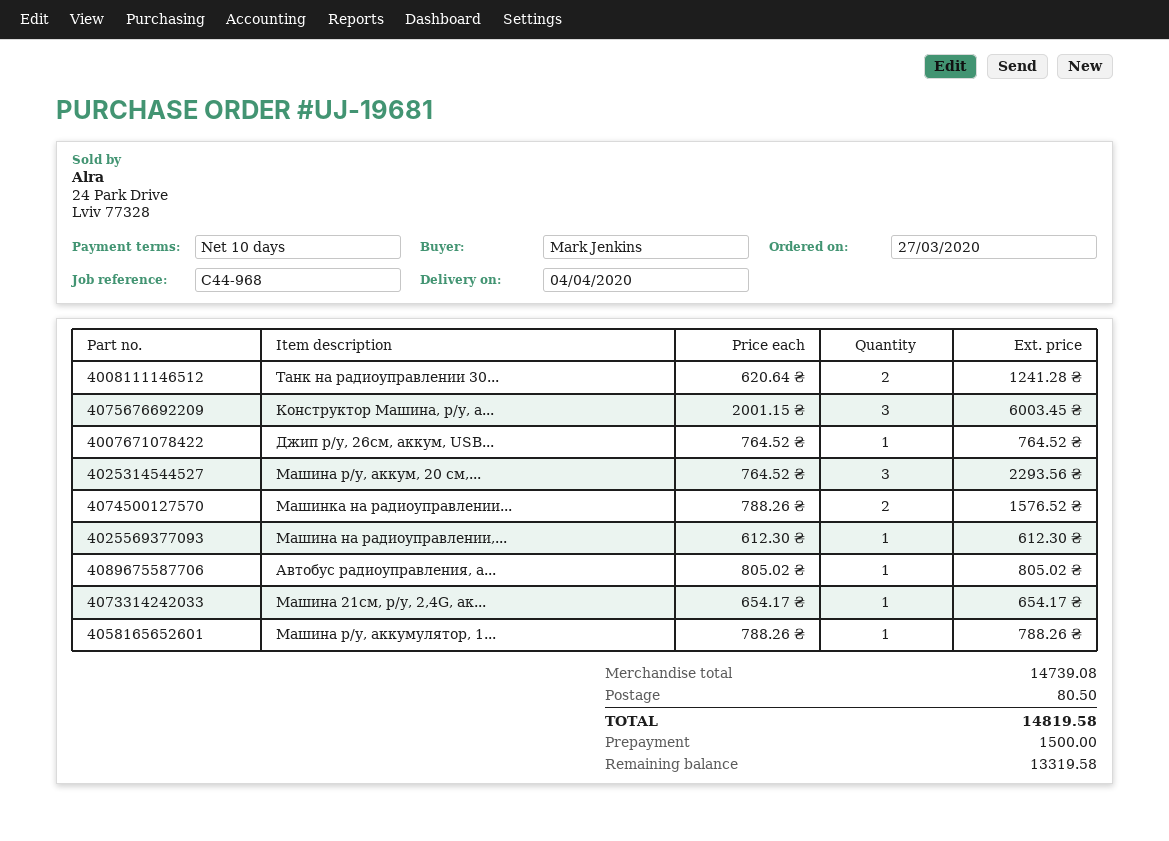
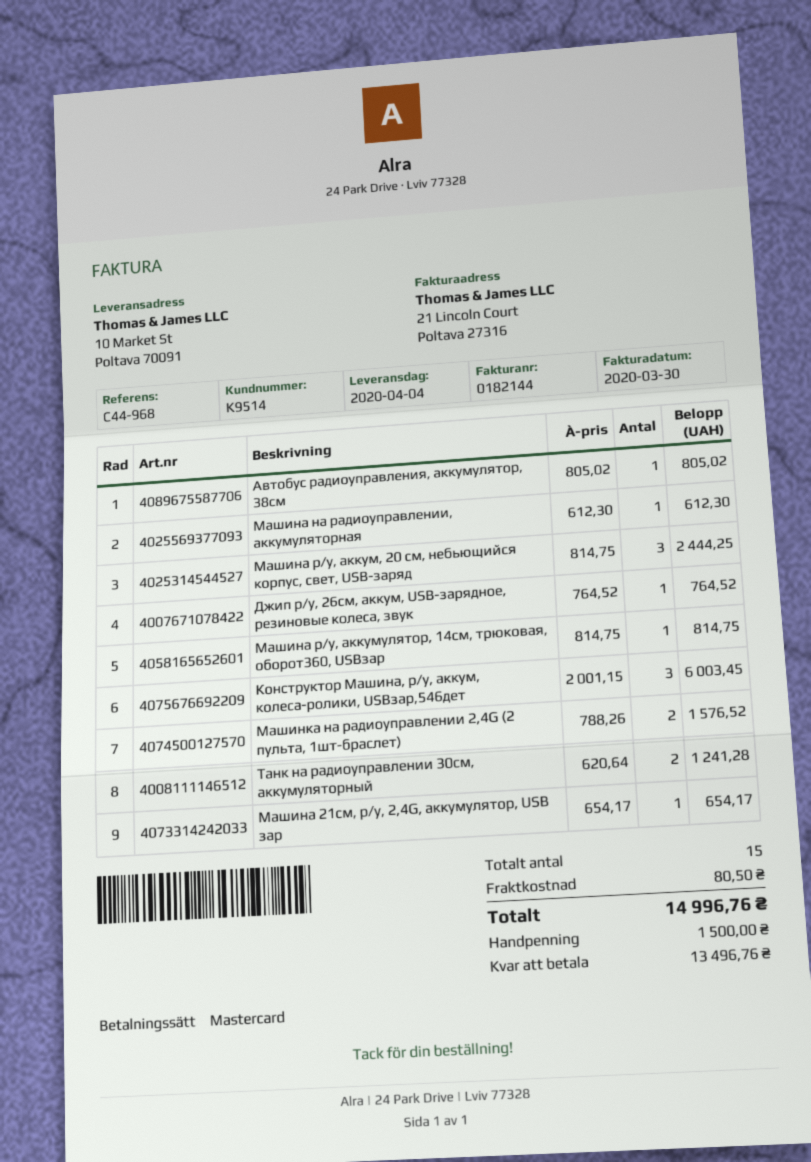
Машина р/у, аккум, 20 см,...: 3 x 764.52 = 2293.56 -> 3 x 814.75 = 2444.25
Машина р/у, аккумулятор, 1...: 1 x 788.26 = 788.26 -> 1 x 814.75 = 814.75
total: 14819.58 -> 14996.76
balance: 13319.58 -> 13496.76

